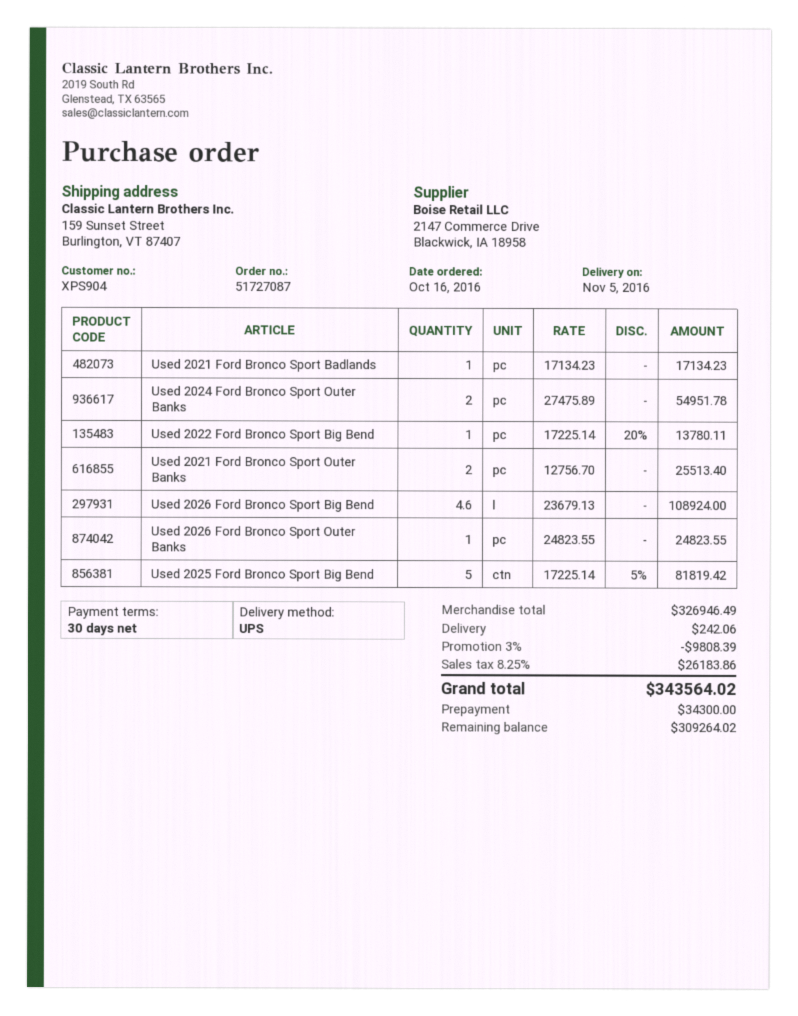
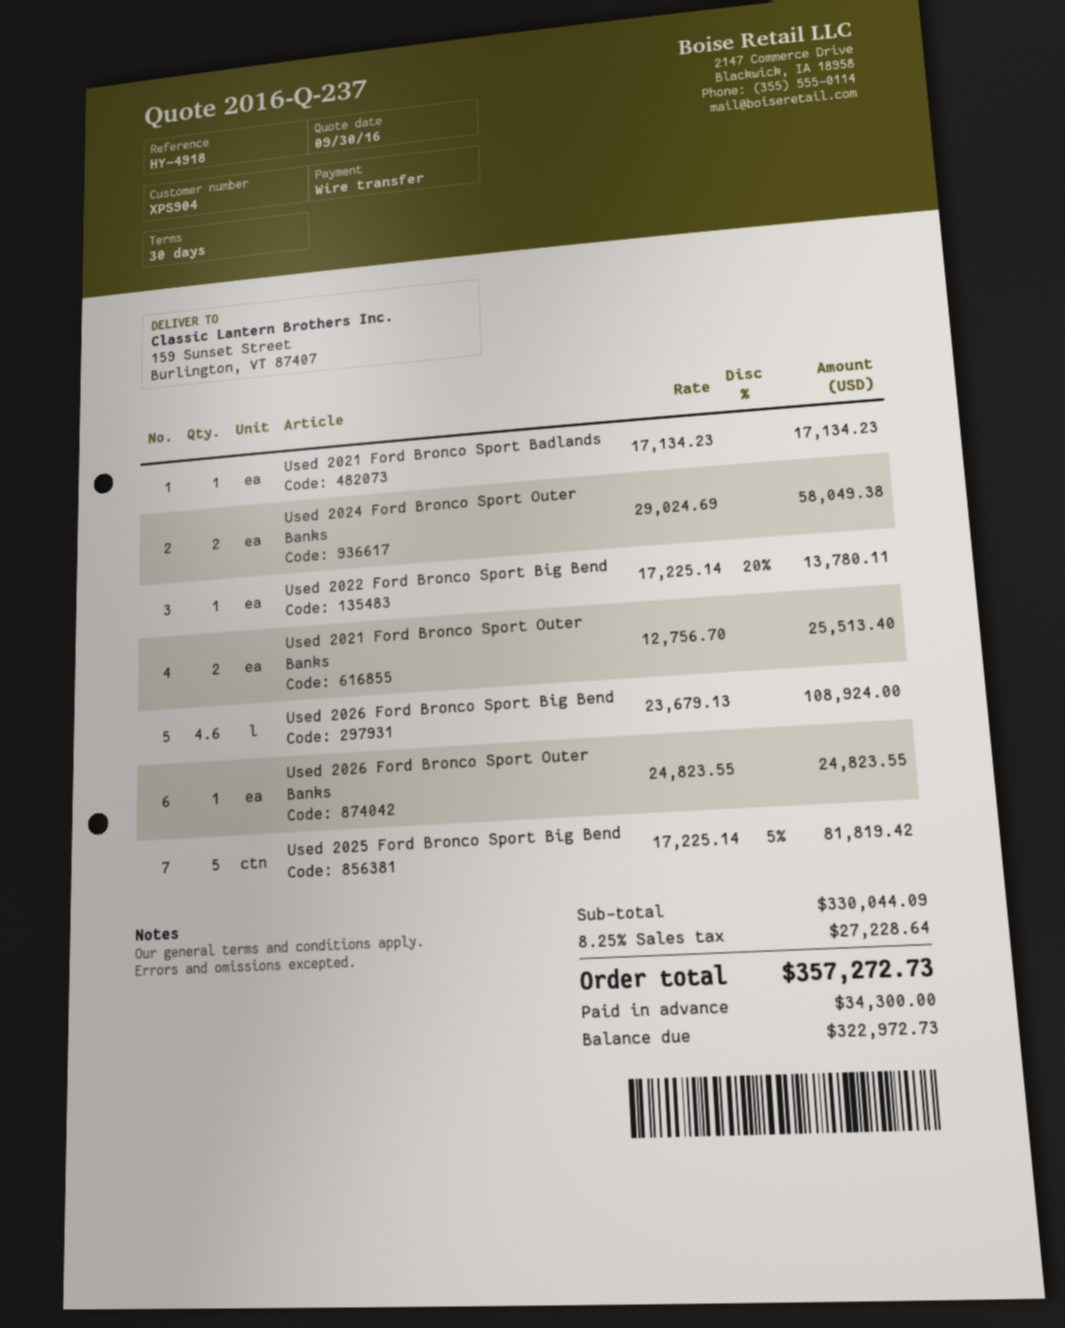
Used 2024 Ford Bronco Sport Outer Banks: 2 x 27475.89 = 54951.78 -> 2 x 29024.69 = 58049.38
subtotal: 326946.49 -> 330044.09
discount: 3% = 9808.39 -> none
shipping: 242.06 -> none
tax: 8.25% = 26183.86 -> 8.25% = 27228.64
total: 343564.02 -> 357272.73
balance: 309264.02 -> 322972.73

